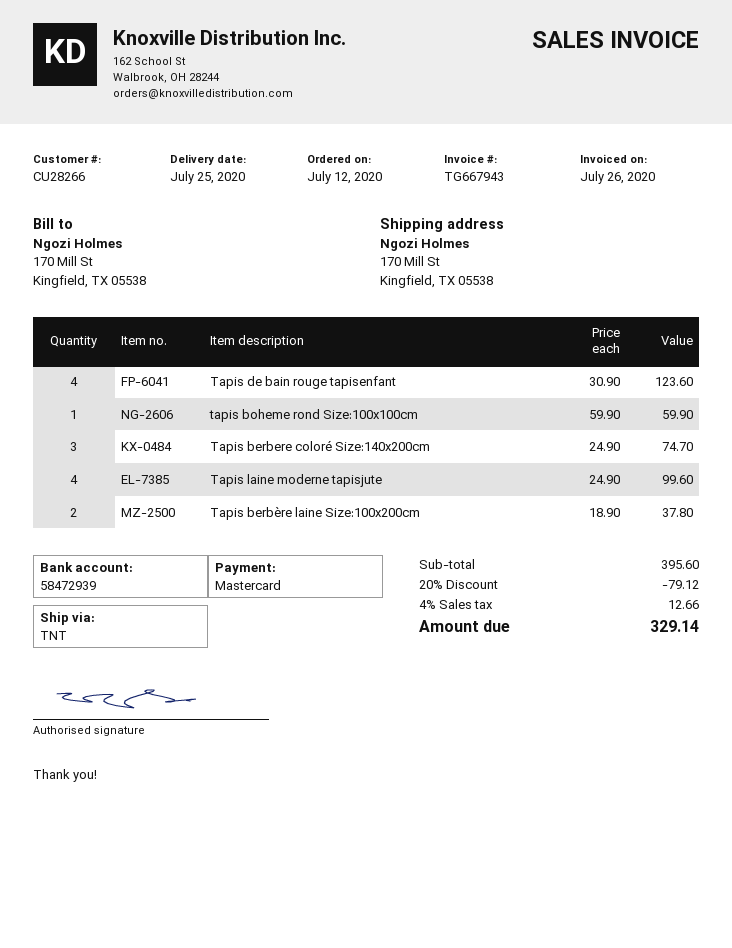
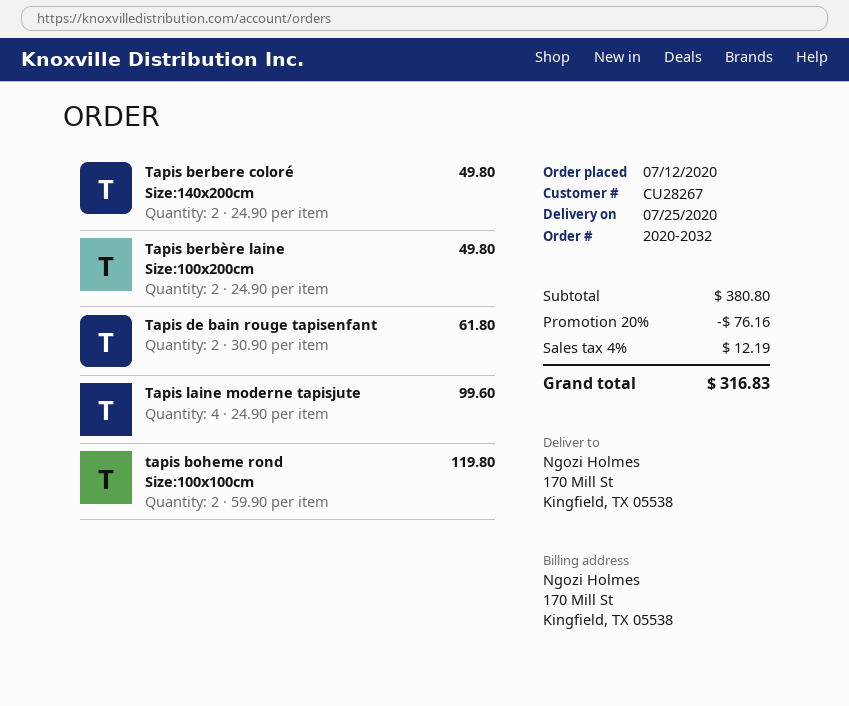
customer number: CU28266 -> CU28267
Tapis de bain rouge tapisenfant: 4 x 30.90 = 123.60 -> 2 x 30.90 = 61.80
tapis boheme rond Size:100x100cm: 1 x 59.90 = 59.90 -> 2 x 59.90 = 119.80
Tapis berbere coloré Size:140x200cm: 3 x 24.90 = 74.70 -> 2 x 24.90 = 49.80
Tapis berbère laine Size:100x200cm: 2 x 18.90 = 37.80 -> 2 x 24.90 = 49.80
subtotal: 395.60 -> 380.80
discount: 20% = 79.12 -> 20% = 76.16
tax: 4% = 12.66 -> 4% = 12.19
total: 329.14 -> 316.83

